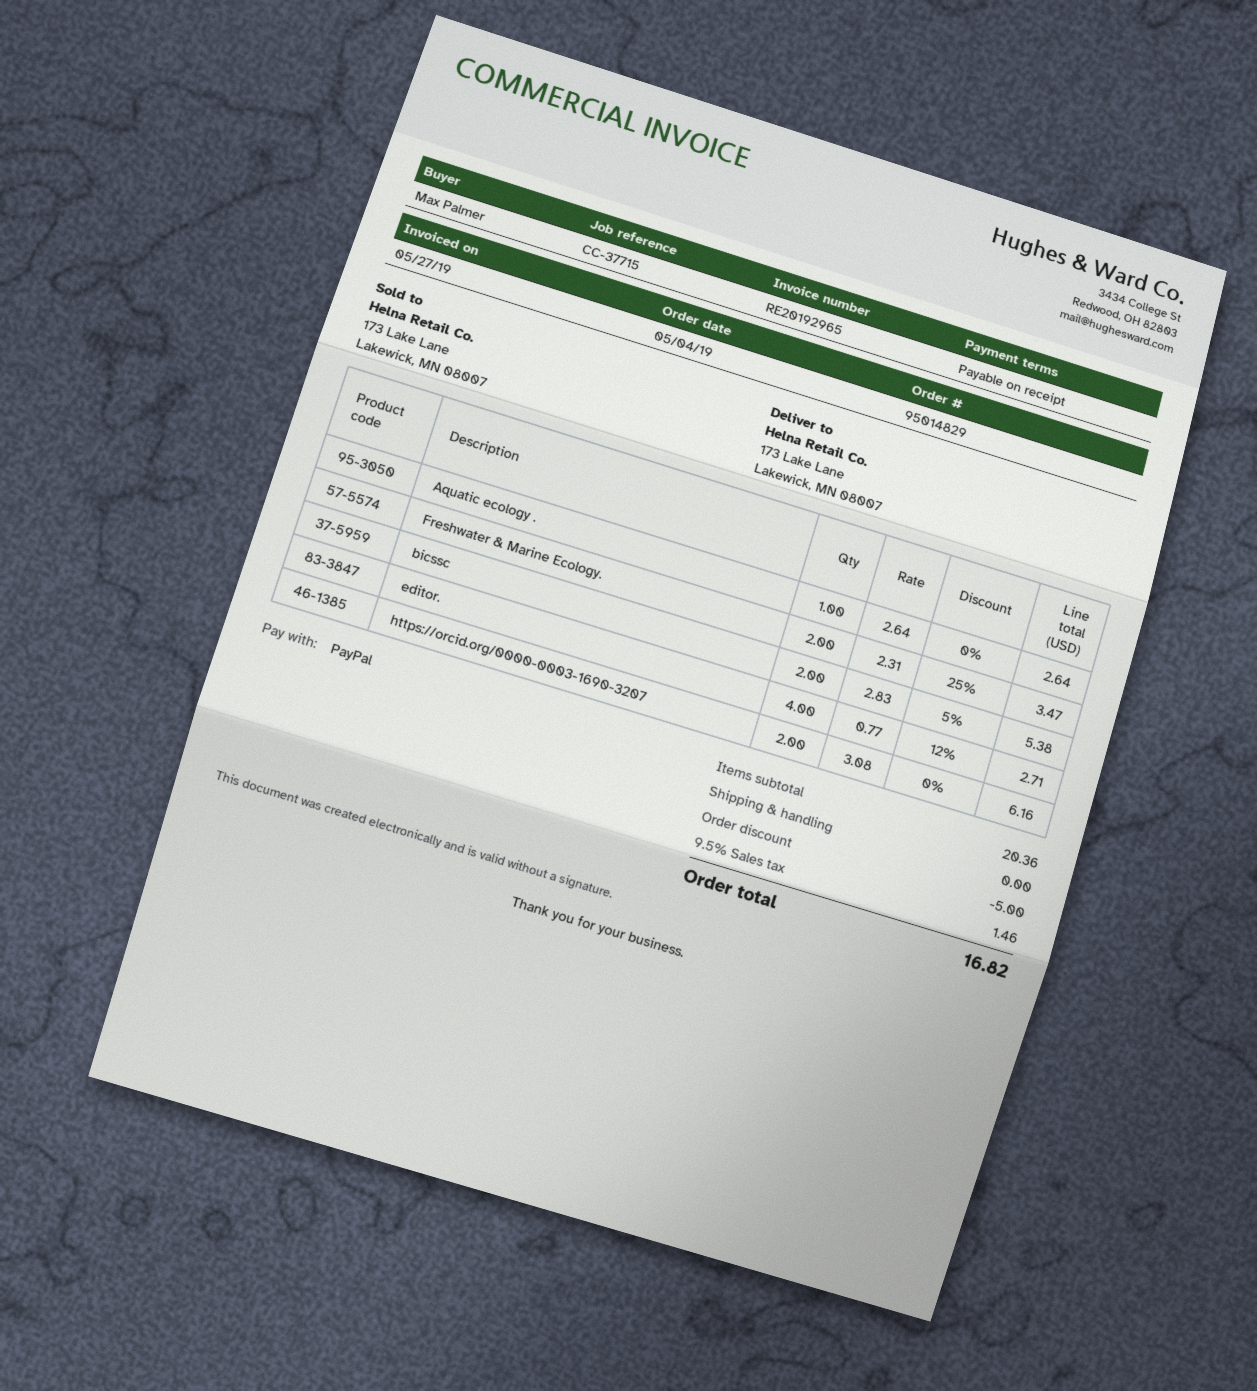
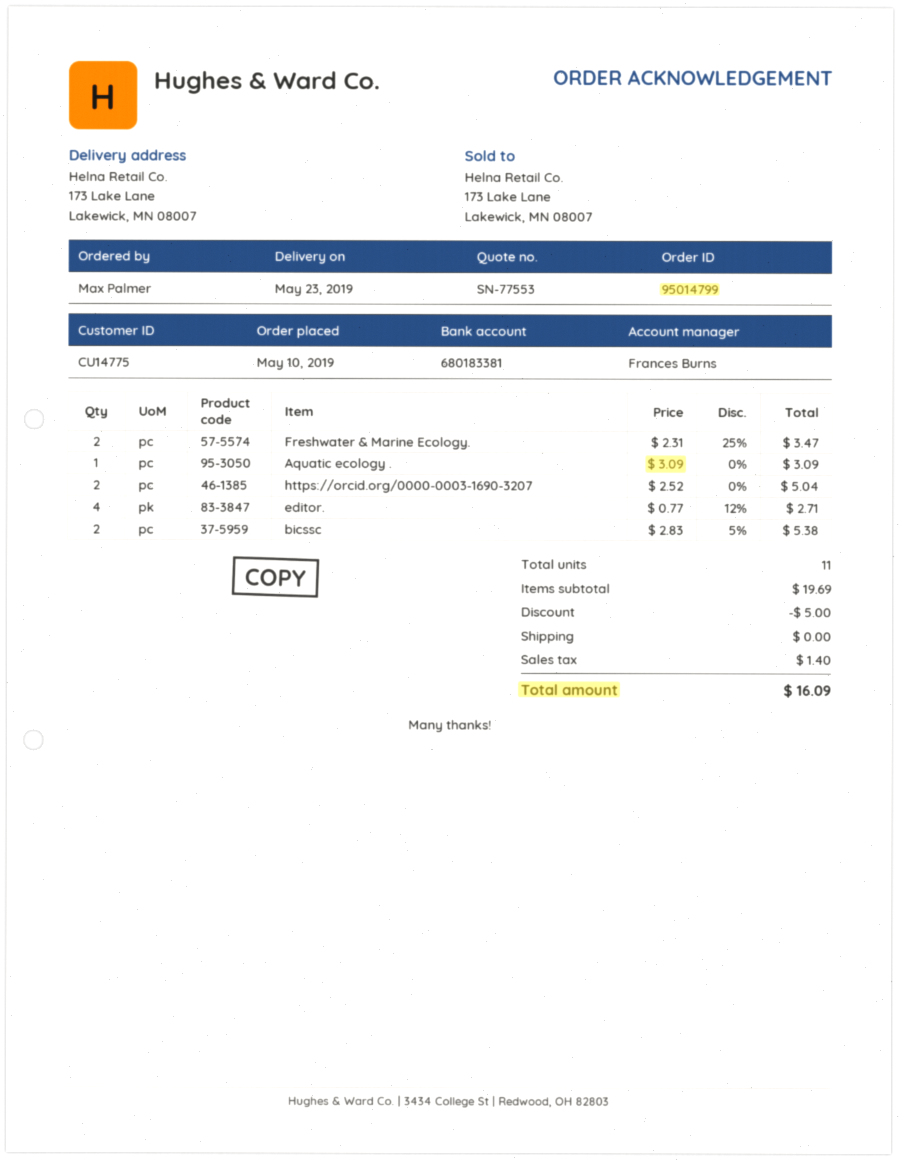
order number: 95014829 -> 95014799
order date: 2019-05-04 -> 2019-05-10
Aquatic ecology .: 1 x 2.64 = 2.64 -> 1 x 3.09 = 3.09
https://orcid.org/0000-0003-1690-3207: 2 x 3.08 = 6.16 -> 2 x 2.52 = 5.04
subtotal: 20.36 -> 19.69
tax: 1.46 -> 1.40
total: 16.82 -> 16.09

